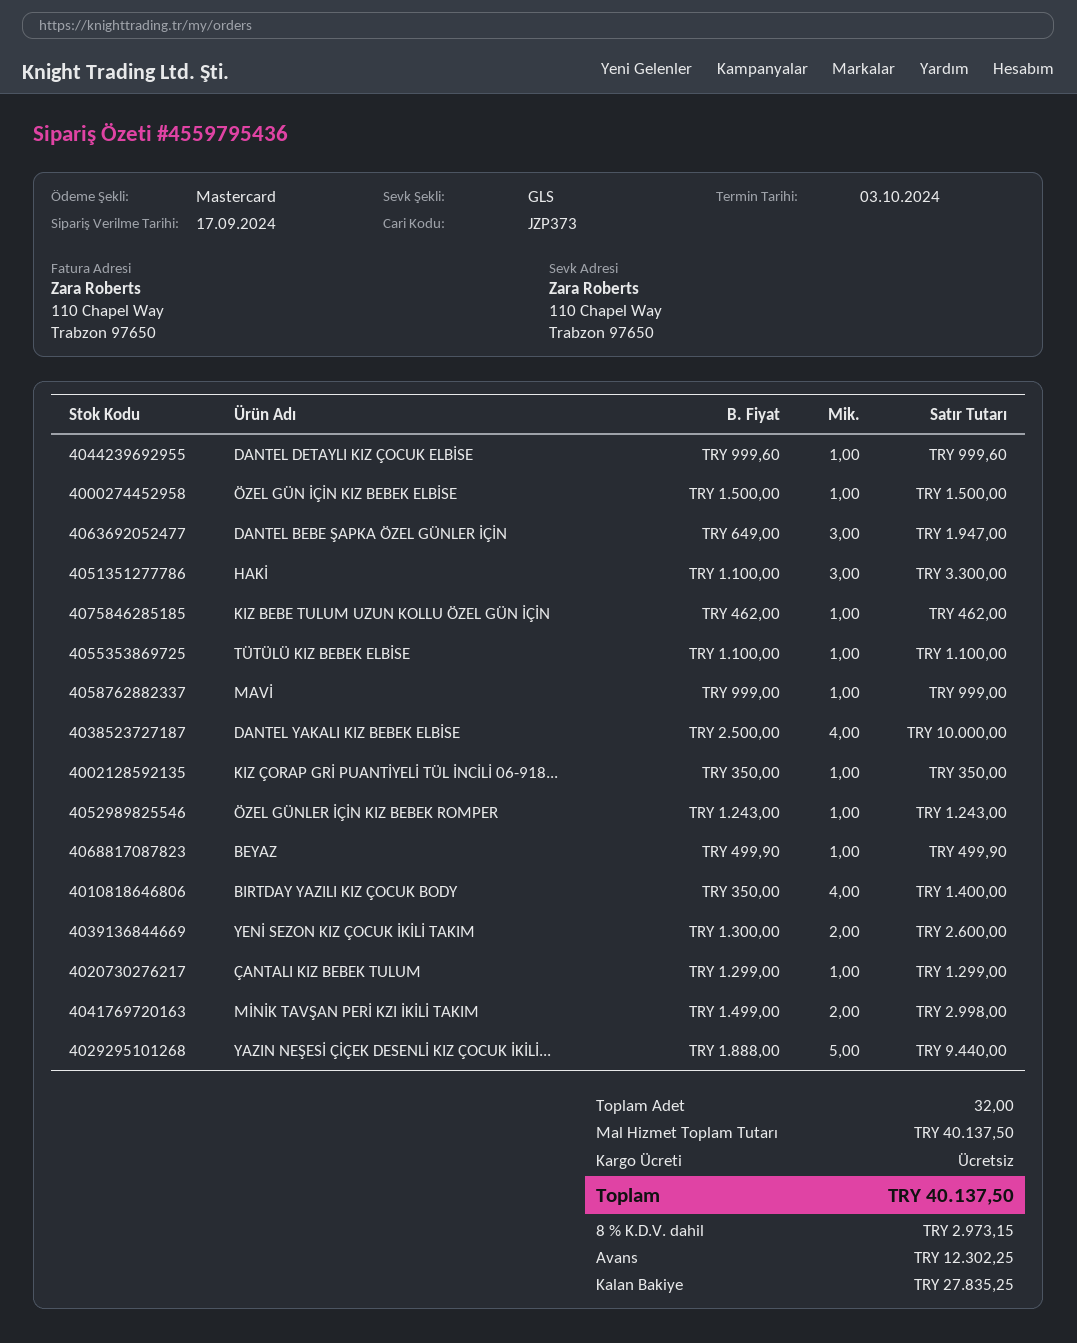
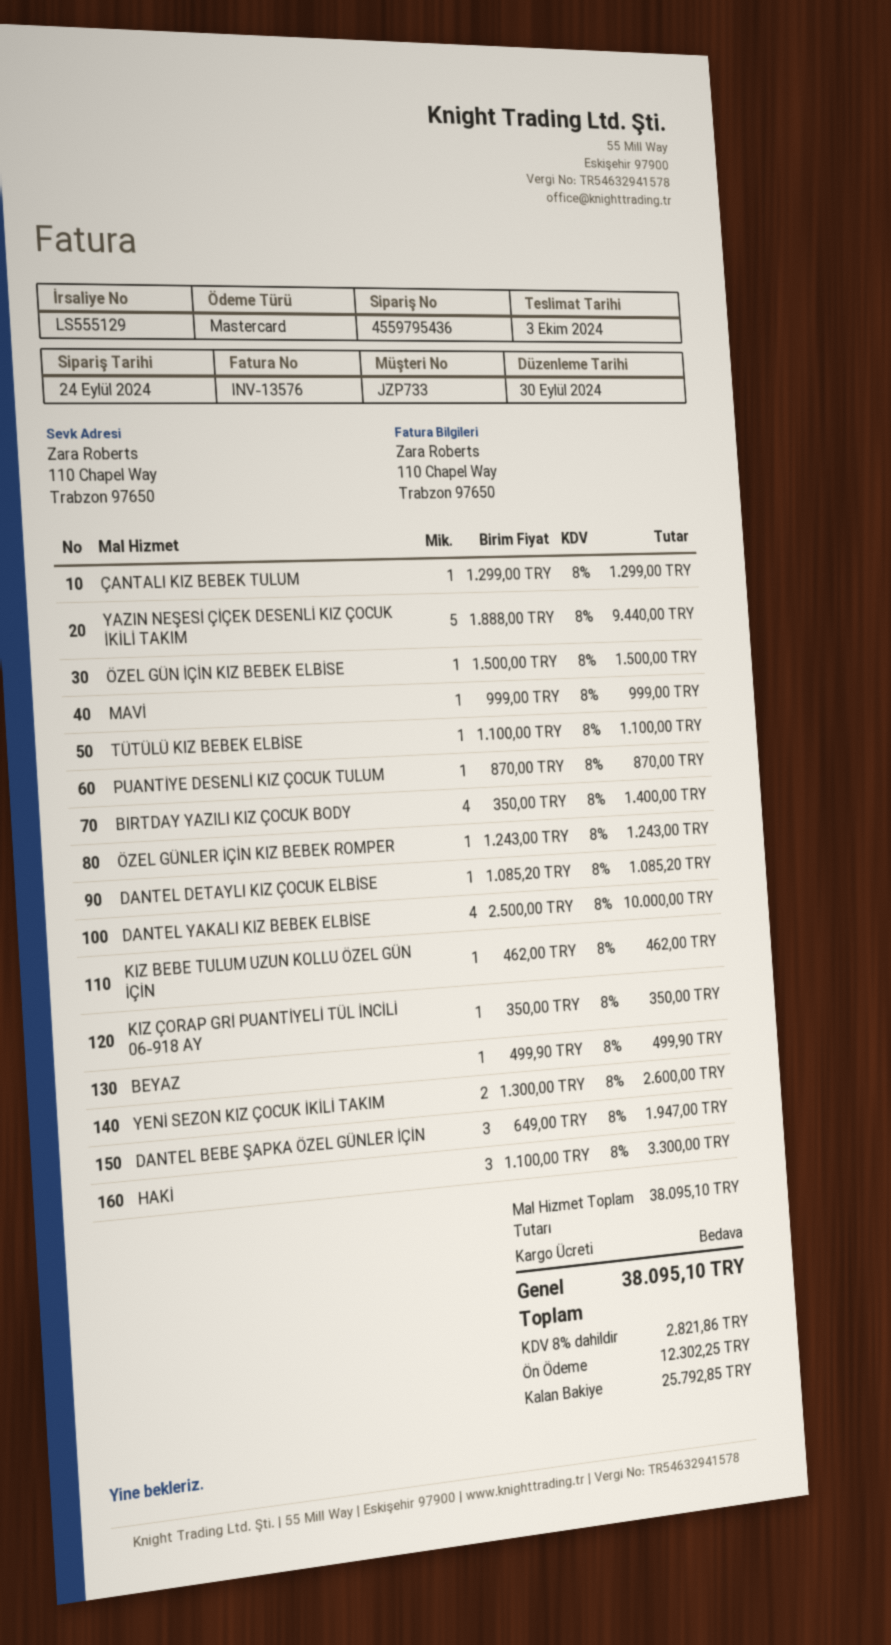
order date: 2024-09-17 -> 2024-09-24
customer number: JZP373 -> JZP733
DANTEL DETAYLI KIZ ÇOCUK ELBİSE: 1 x 999.60 = 999.60 -> 1 x 1085.20 = 1085.20
MİNİK TAVŞAN PERİ KZI İKİLİ TAKIM: 2 x 1499.00 = 2998.00 -> none
PUANTİYE DESENLİ KIZ ÇOCUK TULUM: none -> 1 x 870.00 = 870.00
subtotal: 40137.50 -> 38095.10
tax: 8% = 2973.15 -> 8% = 2821.86
total: 40137.50 -> 38095.10
balance: 27835.25 -> 25792.85

